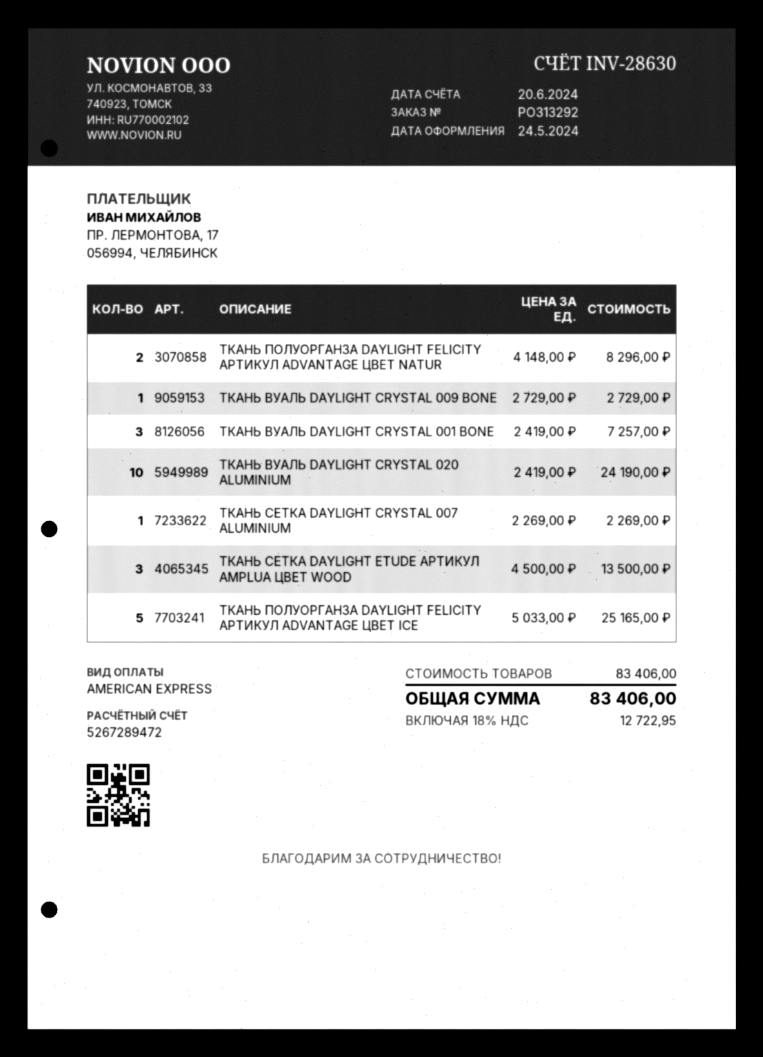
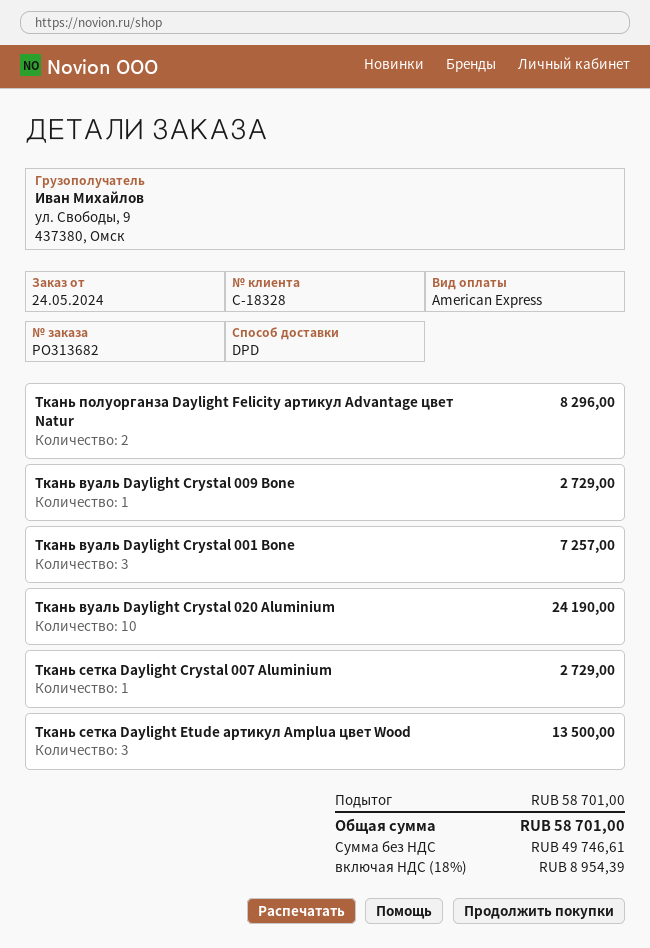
order number: PO313292 -> PO313682
ТКАНЬ СЕТКА DAYLIGHT CRYSTAL 007 ALUMINIUM: 1 for 2269.00 -> 1 for 2729.00
ТКАНЬ ПОЛУОРГАНЗА DAYLIGHT FELICITY АРТИКУЛ ADVANTAGE ЦВЕТ ICE: 5 for 25165.00 -> none
subtotal: 83406.00 -> 58701.00
tax: 18% = 12722.95 -> 18% = 8954.39
total: 83406.00 -> 58701.00

